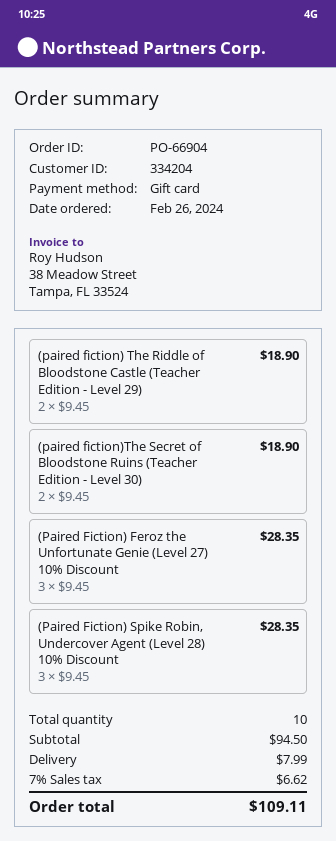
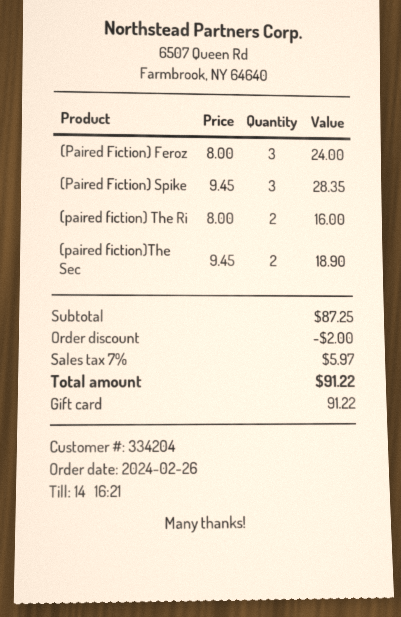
(paired fiction) The Riddle of Bloodstone Castle (Teacher Edition - Level 29): 2 x 9.45 = 18.90 -> 2 x 8.00 = 16.00
(Paired Fiction) Feroz the Unfortunate Genie (Level 27) 10% Discount: 3 x 9.45 = 28.35 -> 3 x 8.00 = 24.00
subtotal: 94.50 -> 87.25
discount: none -> 2.00
shipping: 7.99 -> none
tax: 7% = 6.62 -> 7% = 5.97
total: 109.11 -> 91.22

